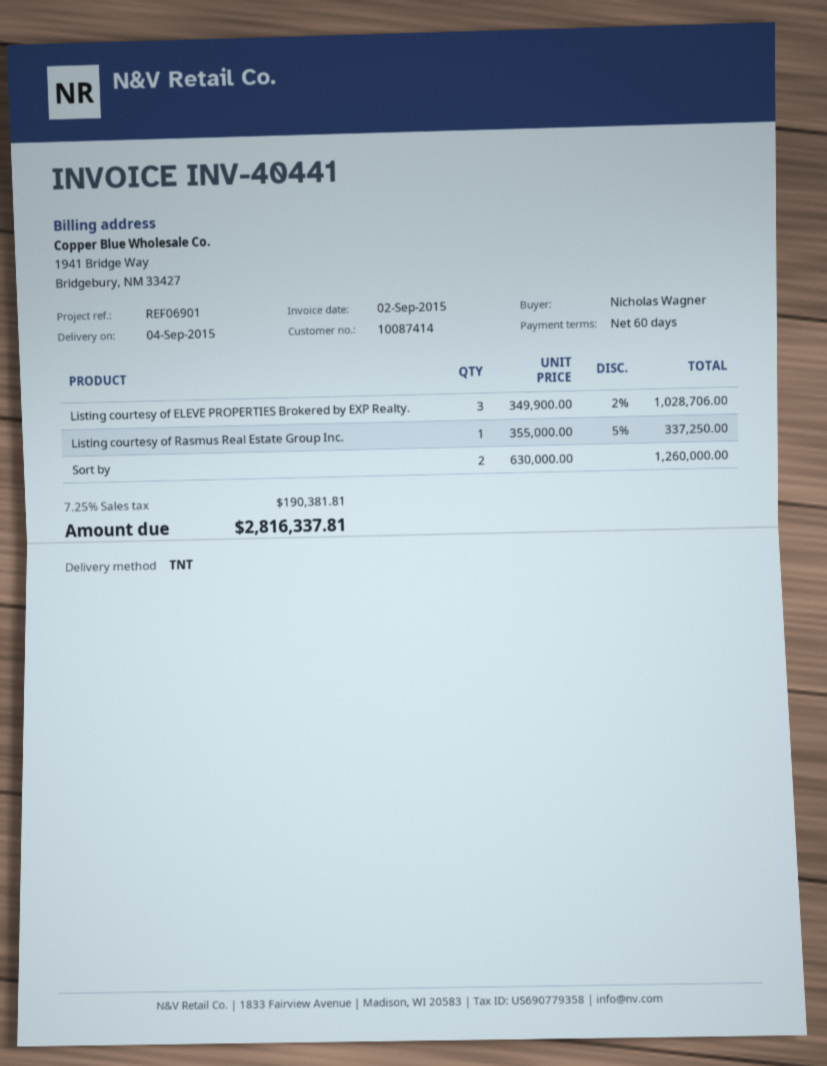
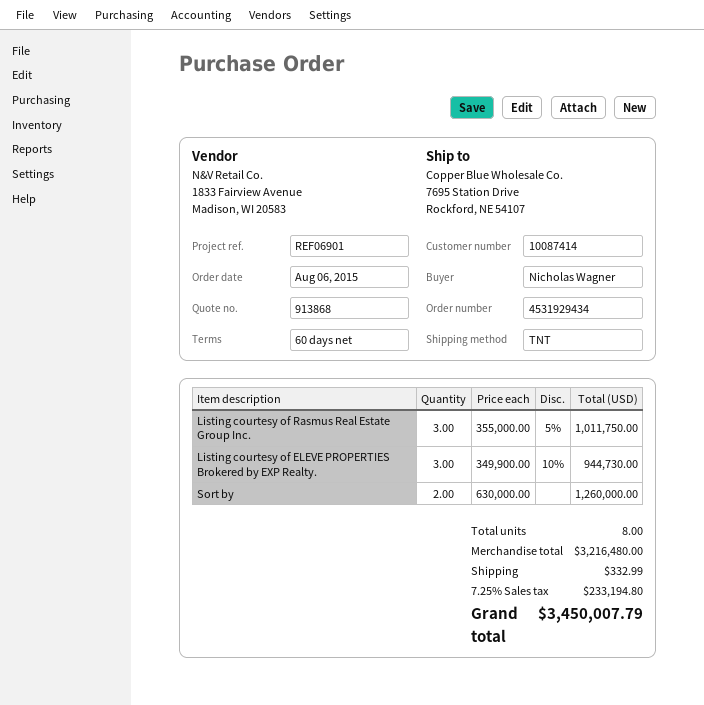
Listing courtesy of ELEVE PROPERTIES Brokered by EXP Realty.: 3 x 349900.00 - 2% = 1028706.00 -> 3 x 349900.00 - 10% = 944730.00
Listing courtesy of Rasmus Real Estate Group Inc.: 1 x 355000.00 - 5% = 337250.00 -> 3 x 355000.00 - 5% = 1011750.00
shipping: none -> 332.99
tax: 7.25% = 190381.81 -> 7.25% = 233194.80
total: 2816337.81 -> 3450007.79

